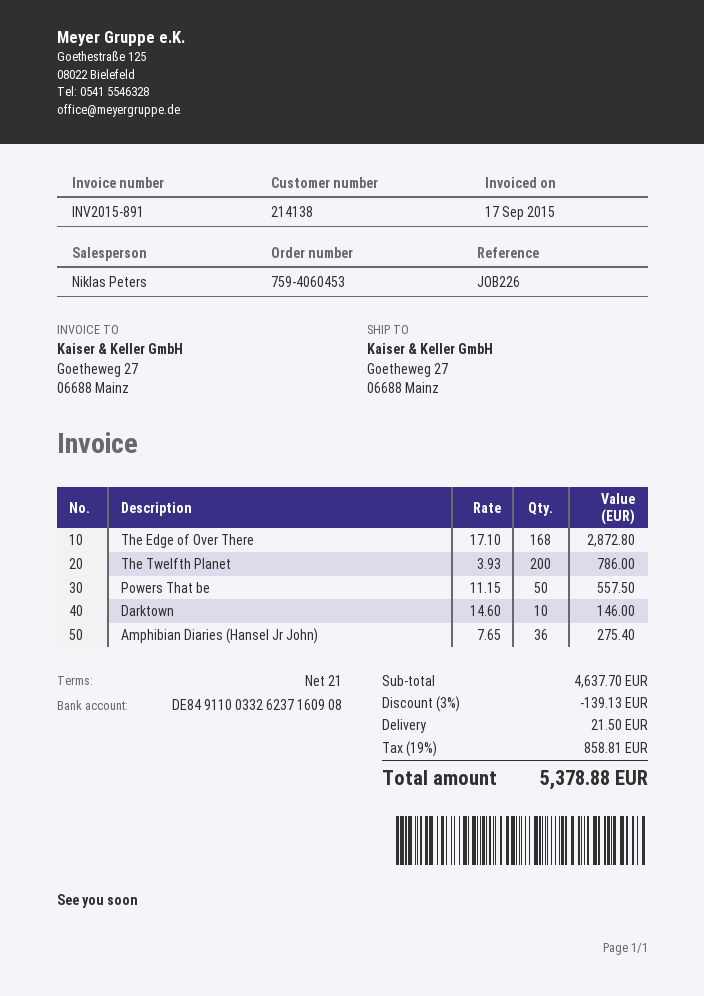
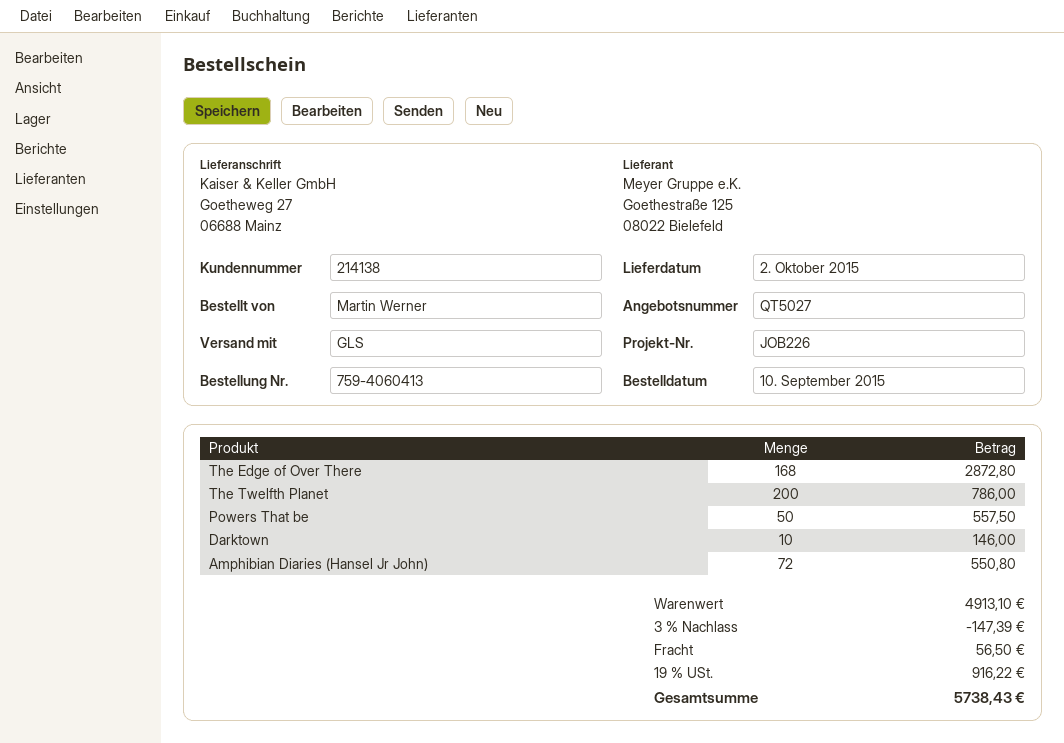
order number: 759-4060453 -> 759-4060413
Amphibian Diaries (Hansel Jr John): 36 for 275.40 -> 72 for 550.80
subtotal: 4637.70 -> 4913.10
discount: 3% = 139.13 -> 3% = 147.39
shipping: 21.50 -> 56.50
tax: 19% = 858.81 -> 19% = 916.22
total: 5378.88 -> 5738.43

